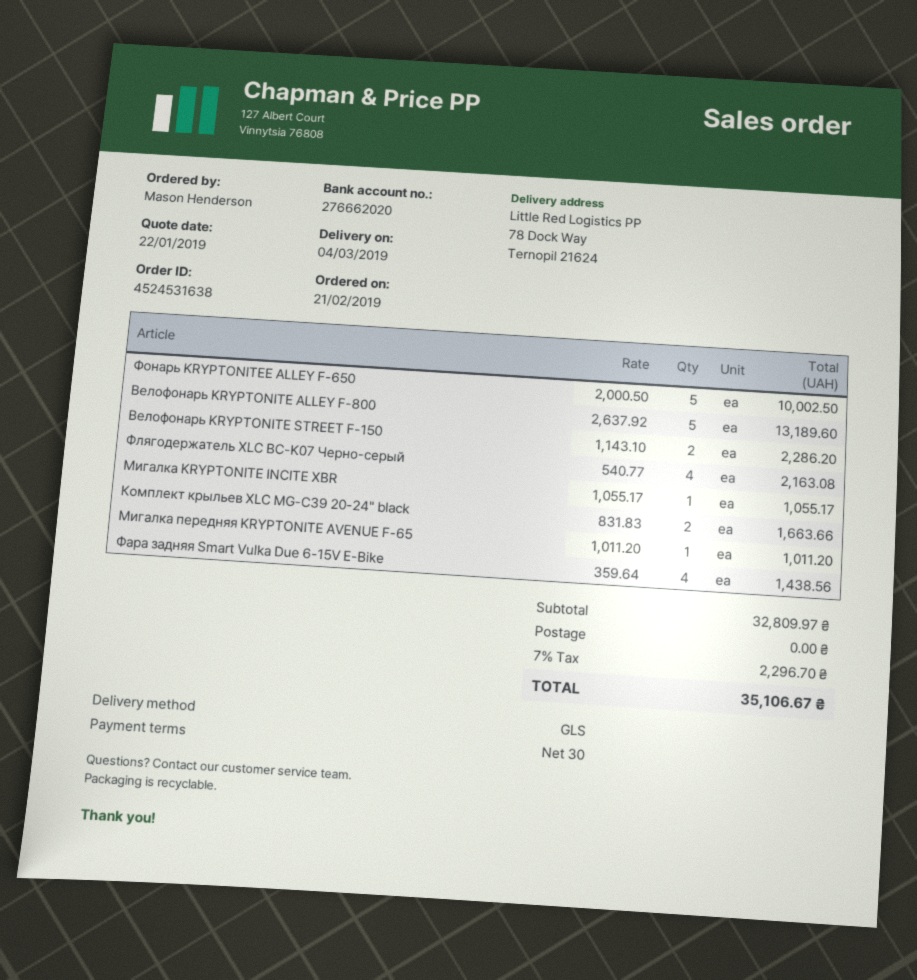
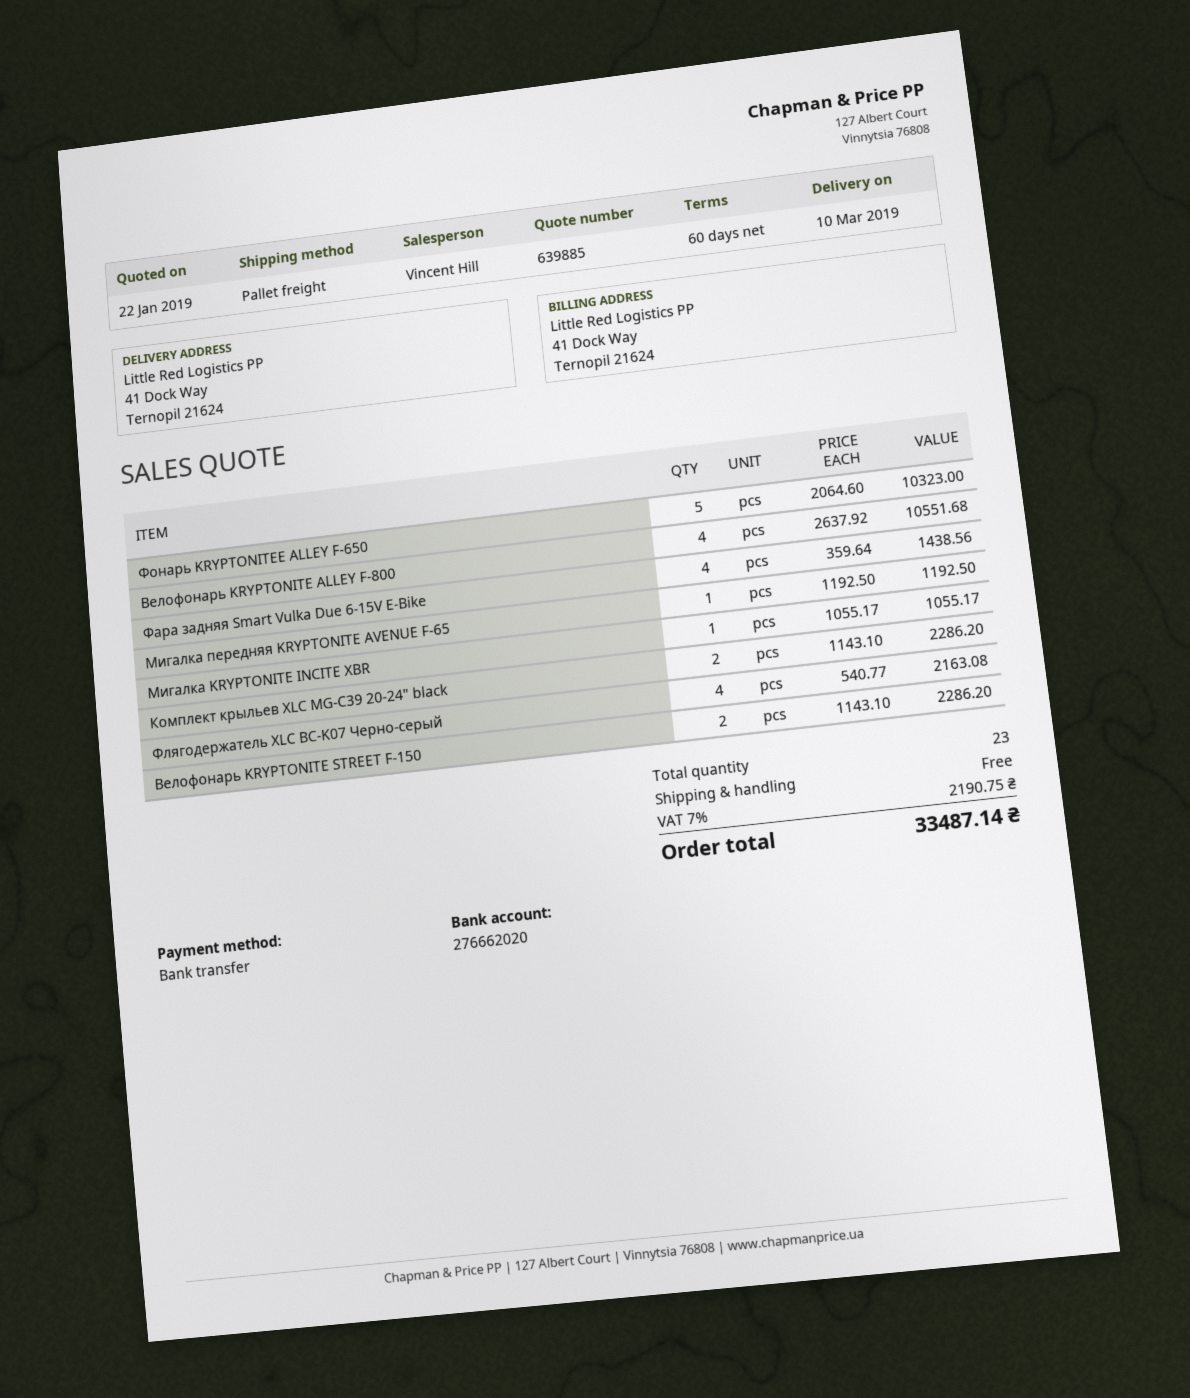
delivery date: 2019-03-04 -> 2019-03-10
payment terms: 30 days -> 60 days
shipping method: GLS -> pallet freight
ship to: 78 Dock Way, Ternopil 21624 -> 41 Dock Way, Ternopil 21624
Фонарь KRYPTONITEE ALLEY F-650: 5 x 2000.50 = 10002.50 -> 5 x 2064.60 = 10323.00
Велофонарь KRYPTONITE ALLEY F-800: 5 x 2637.92 = 13189.60 -> 4 x 2637.92 = 10551.68
Комплект крыльев XLC MG-C39 20-24" black: 2 x 831.83 = 1663.66 -> 2 x 1143.10 = 2286.20
Мигалка передняя KRYPTONITE AVENUE F-65: 1 x 1011.20 = 1011.20 -> 1 x 1192.50 = 1192.50
tax: 7% = 2296.70 -> 7% = 2190.75
total: 35106.67 -> 33487.14

